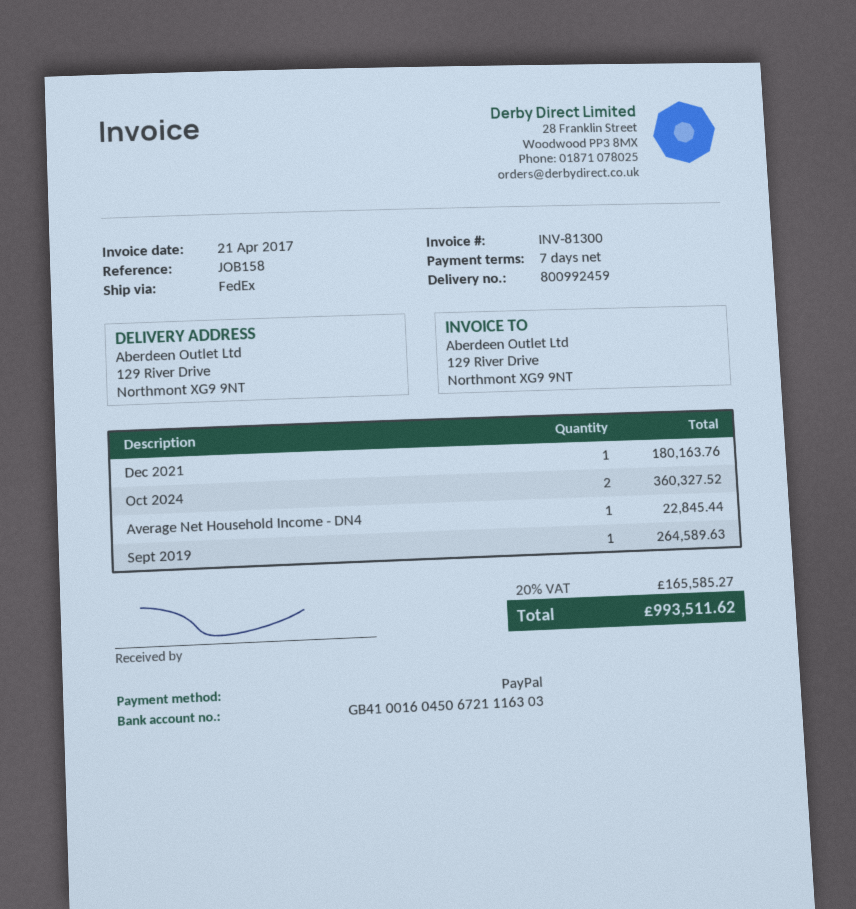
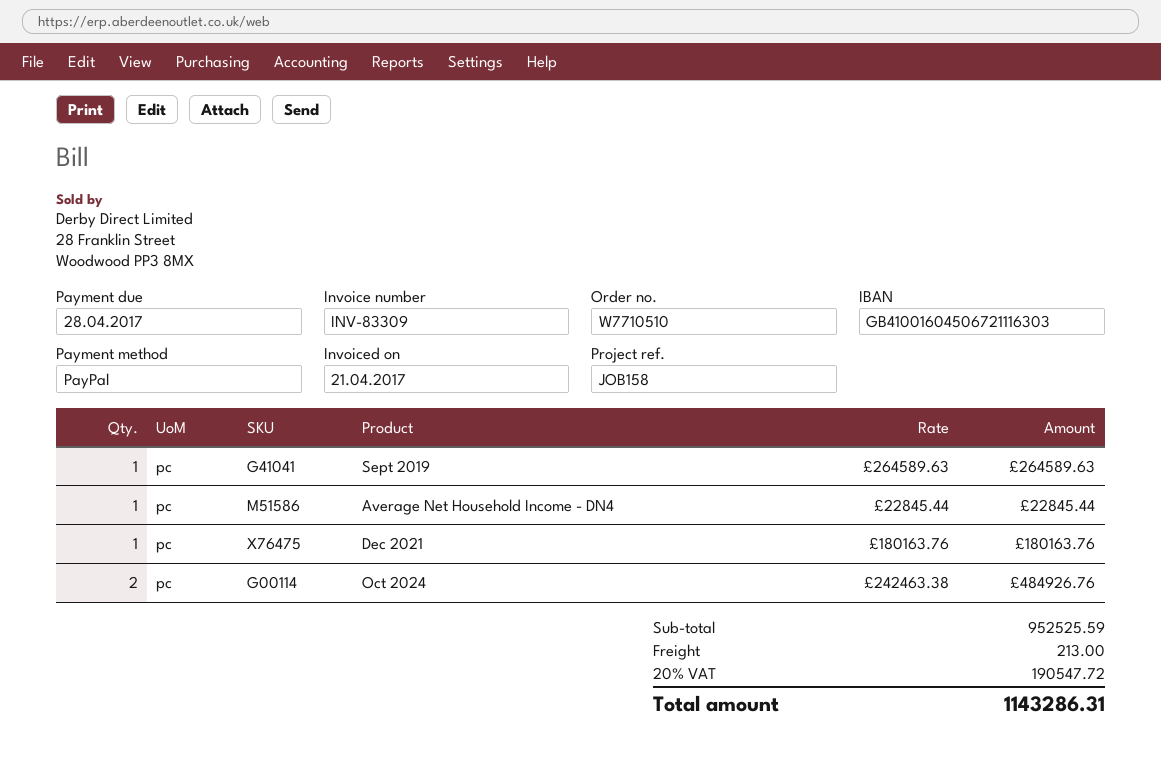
invoice number: INV-81300 -> INV-83309
Oct 2024: 2 for 360327.52 -> 2 for 484926.76
shipping: none -> 213.00
tax: 20% = 165585.27 -> 20% = 190547.72
total: 993511.62 -> 1143286.31

